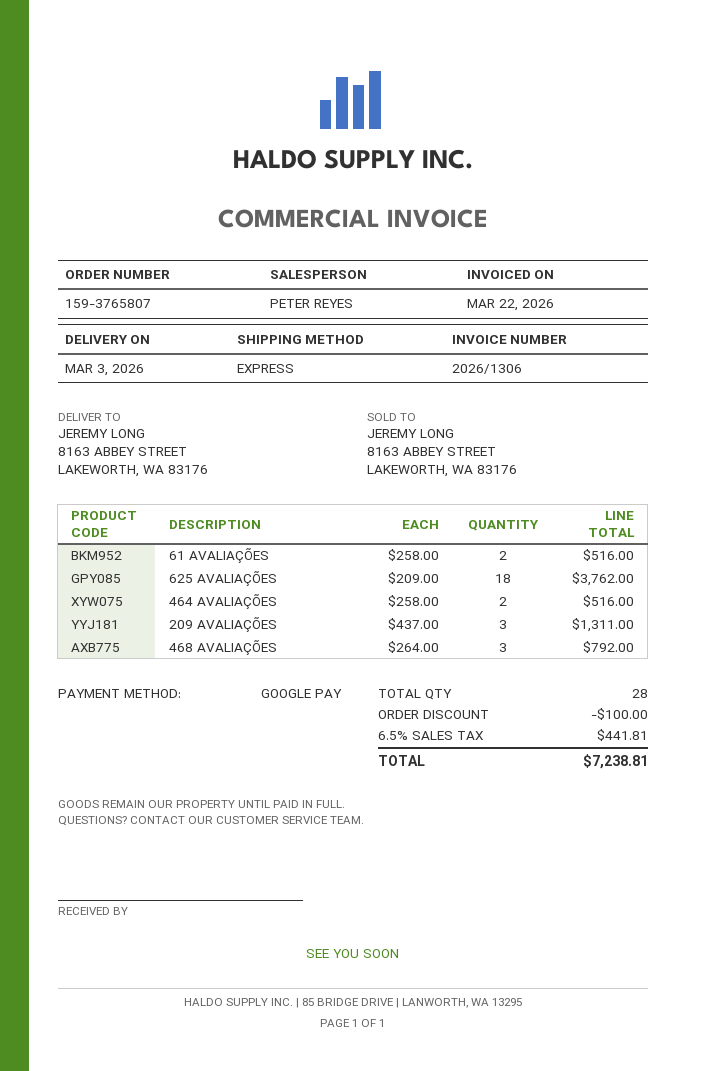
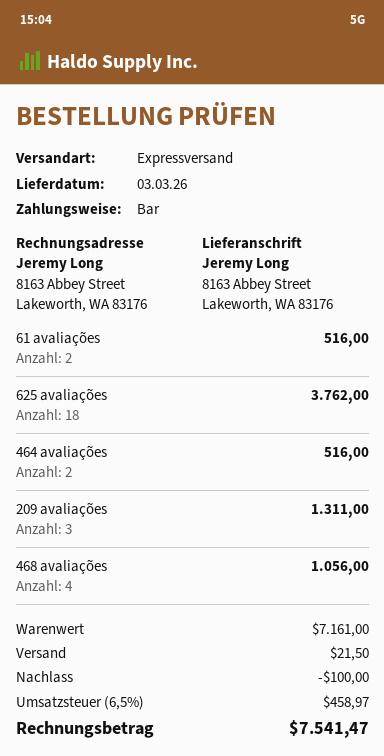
payment method: Google Pay -> cash
468 AVALIAÇÕES: 3 for 792.00 -> 4 for 1056.00
shipping: none -> 21.50
tax: 6.5% = 441.81 -> 6.5% = 458.97
total: 7238.81 -> 7541.47

